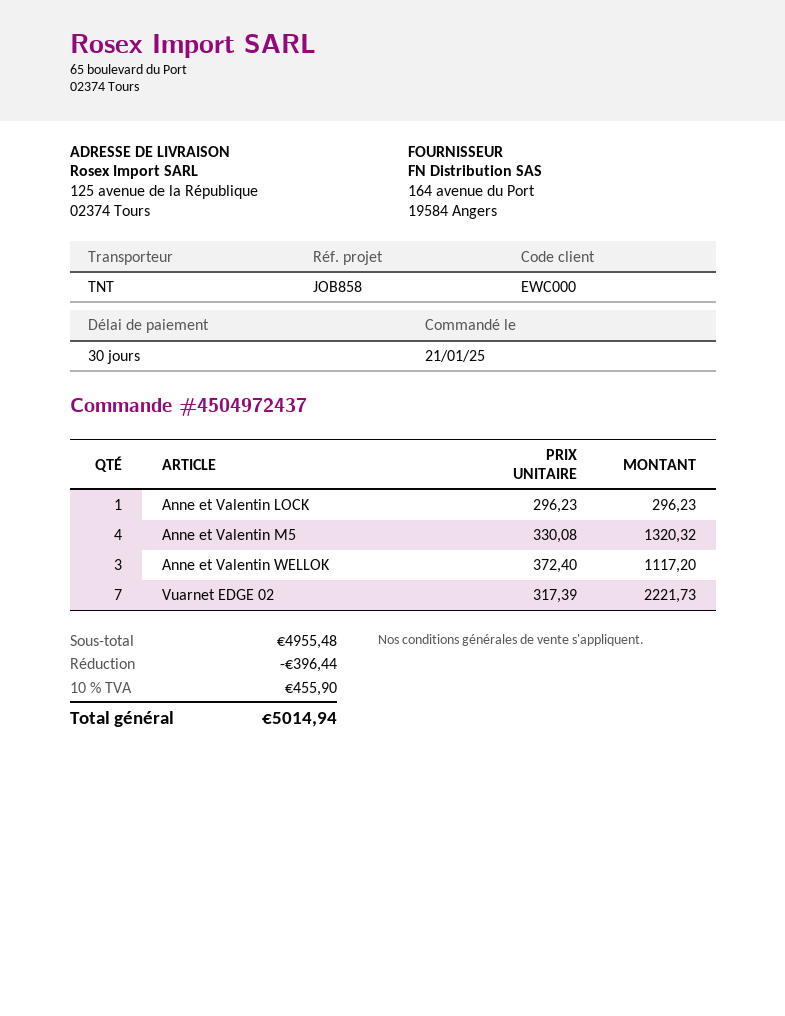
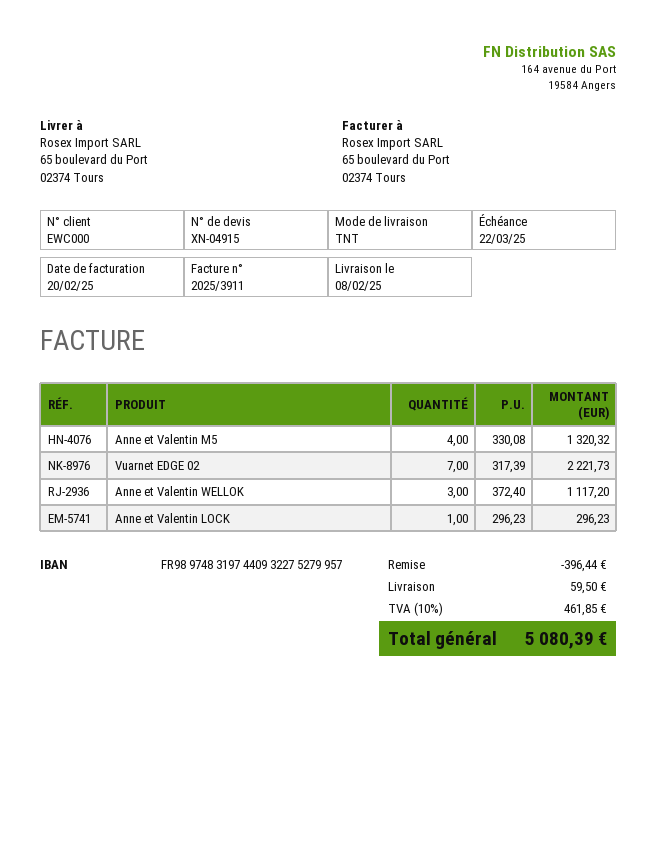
ship to: 125 avenue de la République, 02374 Tours -> 65 boulevard du Port, 02374 Tours
shipping: none -> 59.50
tax: 10% = 455.90 -> 10% = 461.85
total: 5014.94 -> 5080.39

